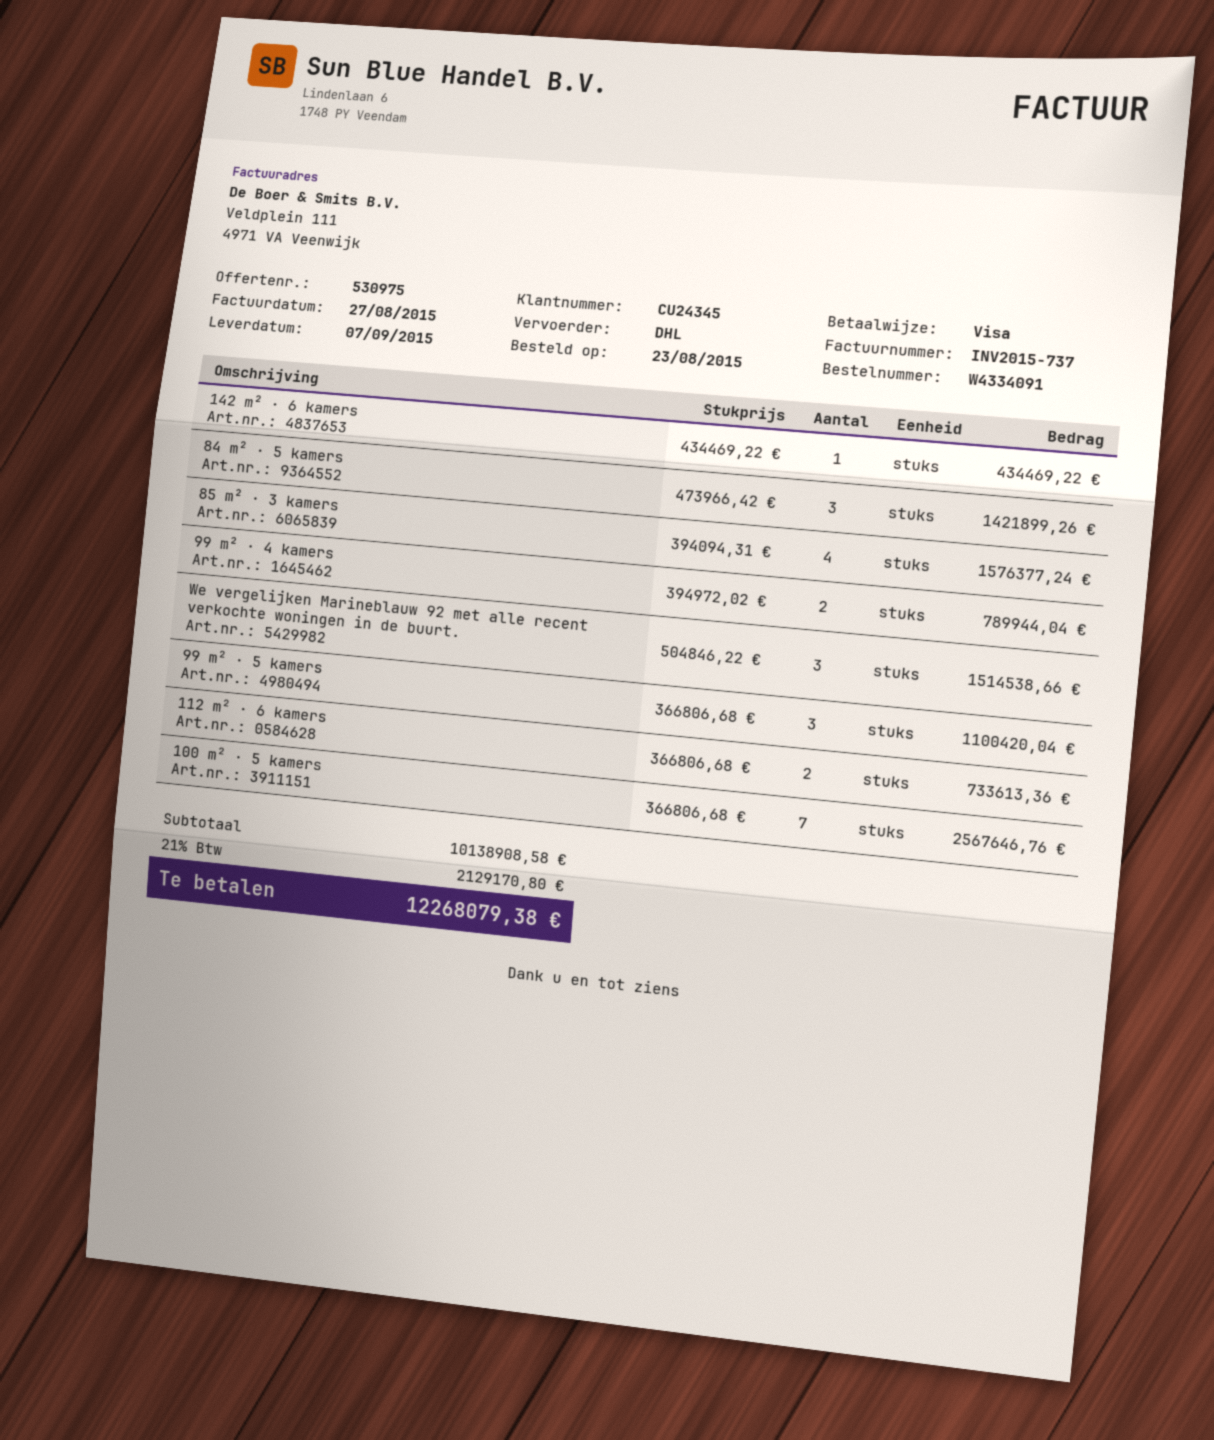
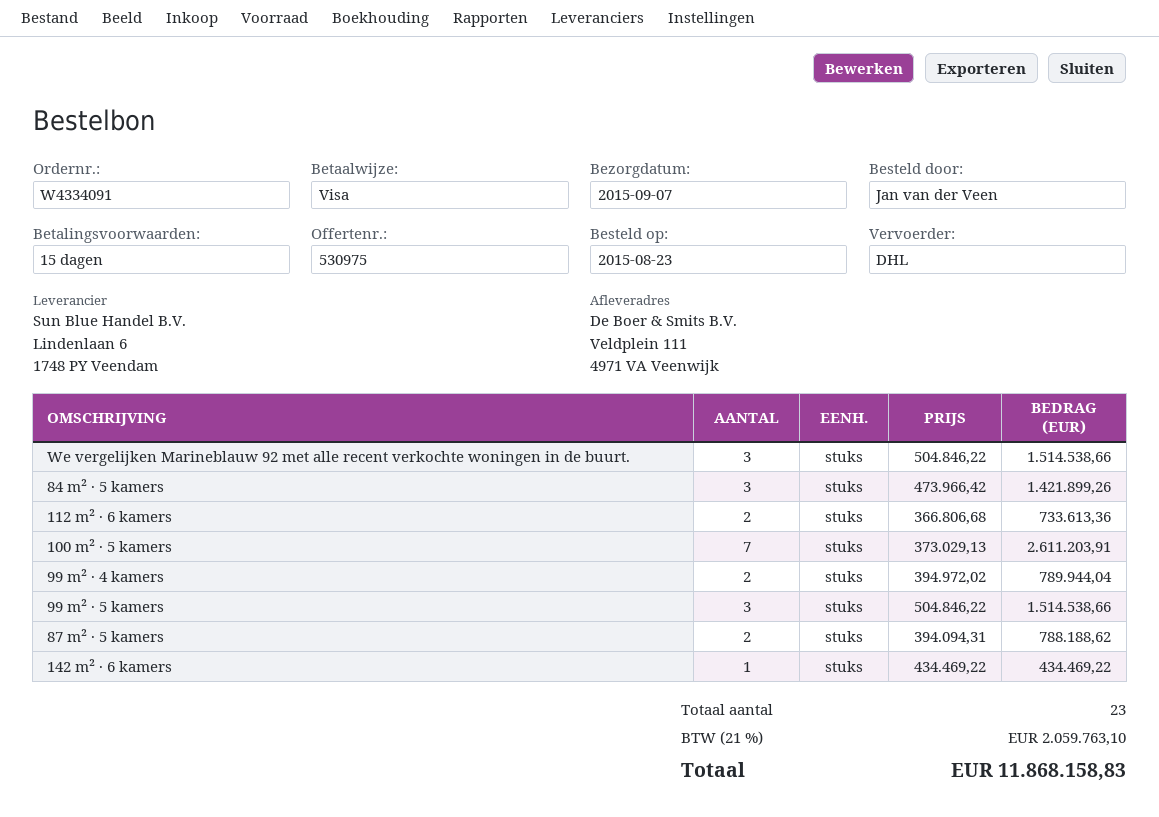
85 m² · 3 kamers: 4 x 394094.31 = 1576377.24 -> none
99 m² · 5 kamers: 3 x 366806.68 = 1100420.04 -> 3 x 504846.22 = 1514538.66
100 m² · 5 kamers: 7 x 366806.68 = 2567646.76 -> 7 x 373029.13 = 2611203.91
87 m² · 5 kamers: none -> 2 x 394094.31 = 788188.62
tax: 21% = 2129170.80 -> 21% = 2059763.10
total: 12268079.38 -> 11868158.83

